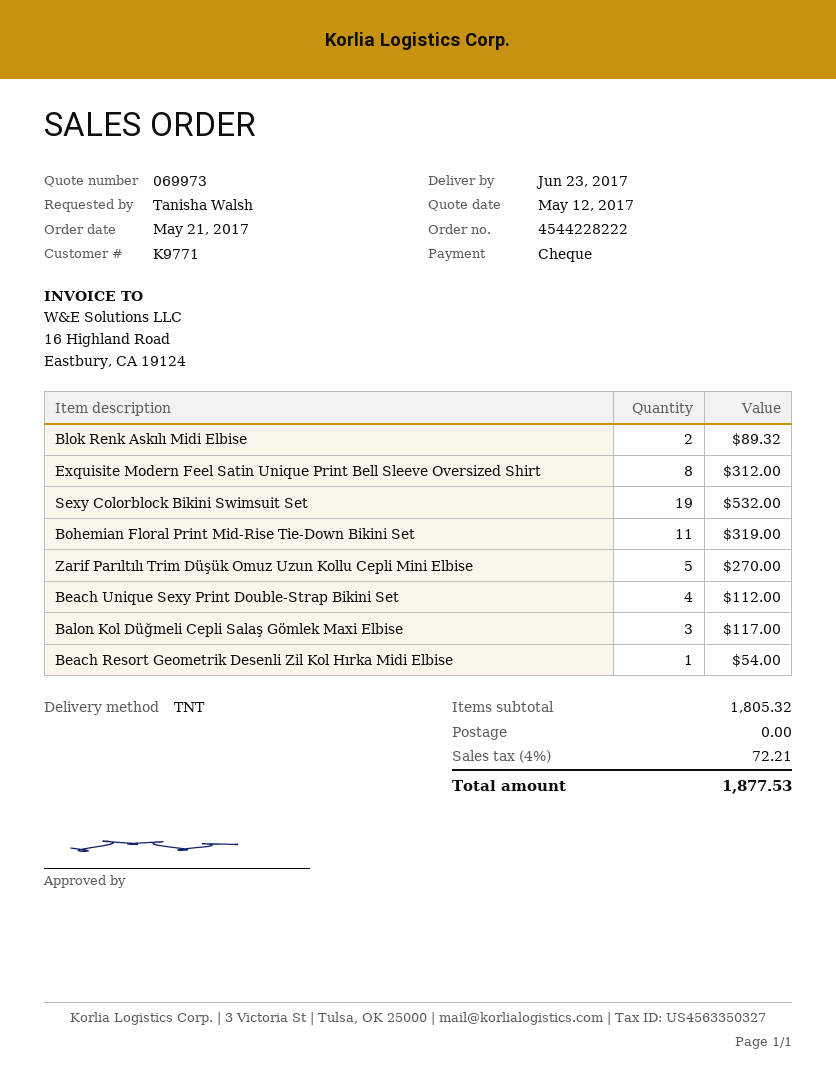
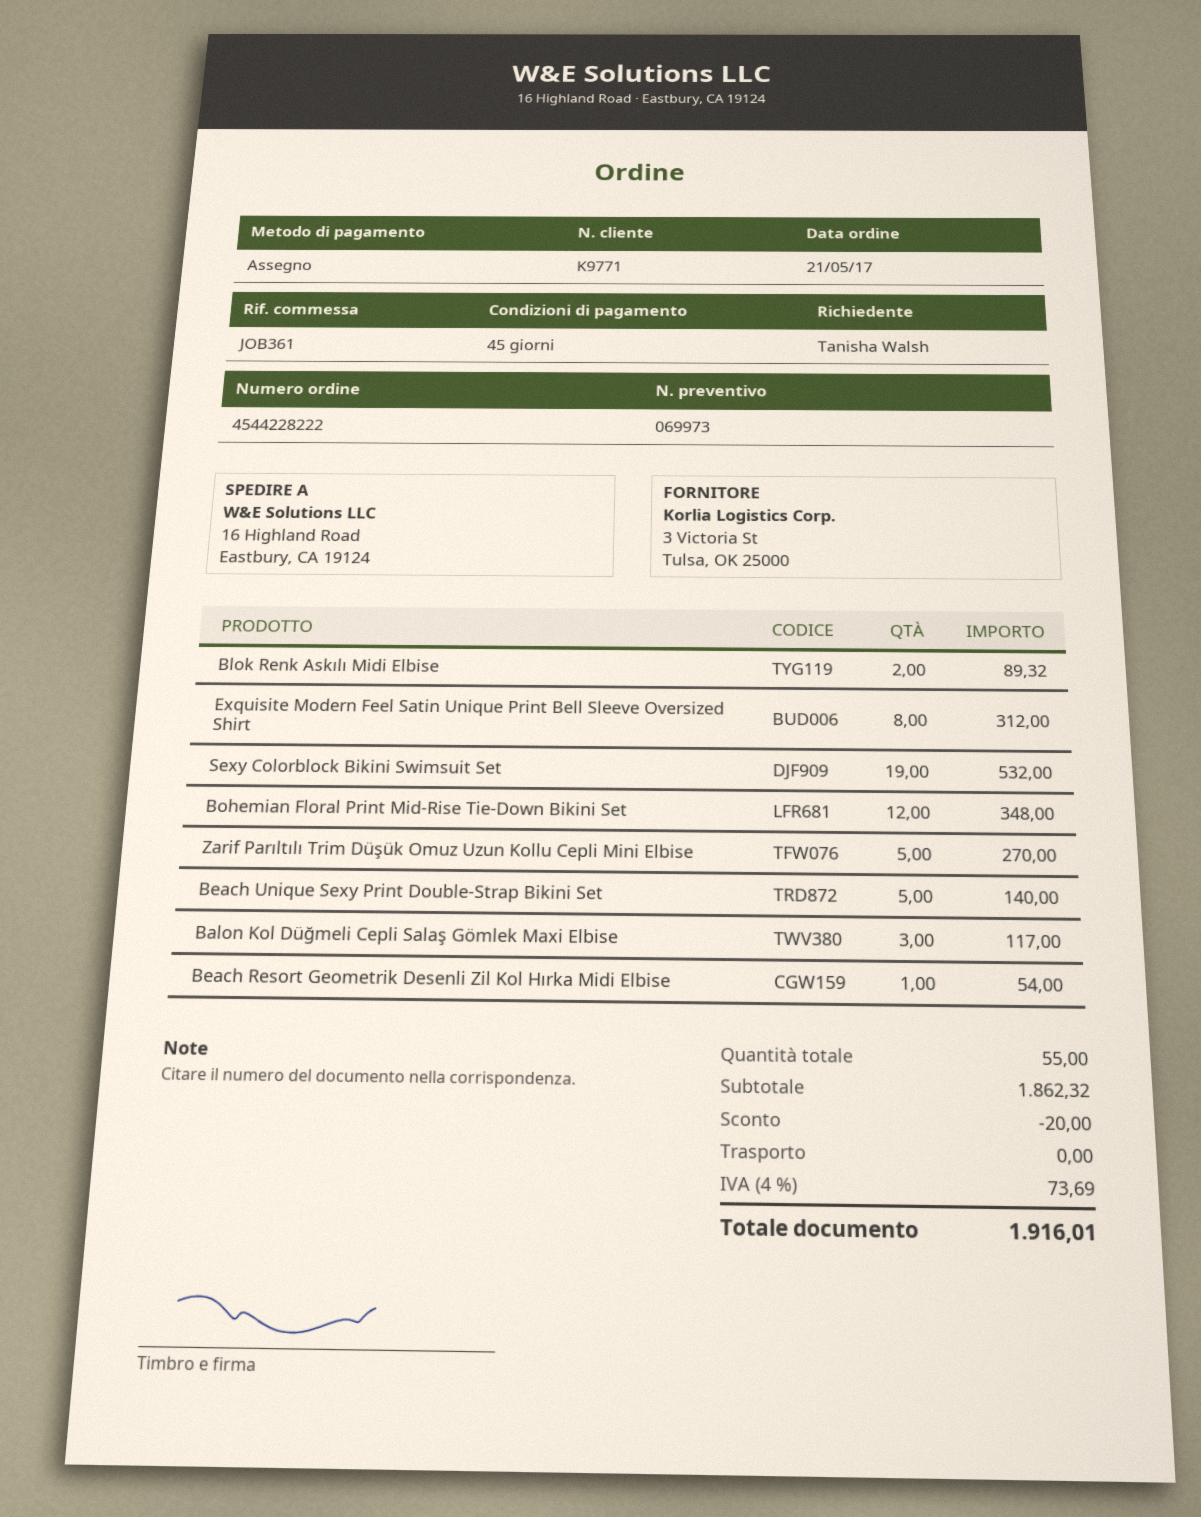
Bohemian Floral Print Mid-Rise Tie-Down Bikini Set: 11 for 319.00 -> 12 for 348.00
Beach Unique Sexy Print Double-Strap Bikini Set: 4 for 112.00 -> 5 for 140.00
subtotal: 1805.32 -> 1862.32
discount: none -> 20.00
tax: 4% = 72.21 -> 4% = 73.69
total: 1877.53 -> 1916.01

